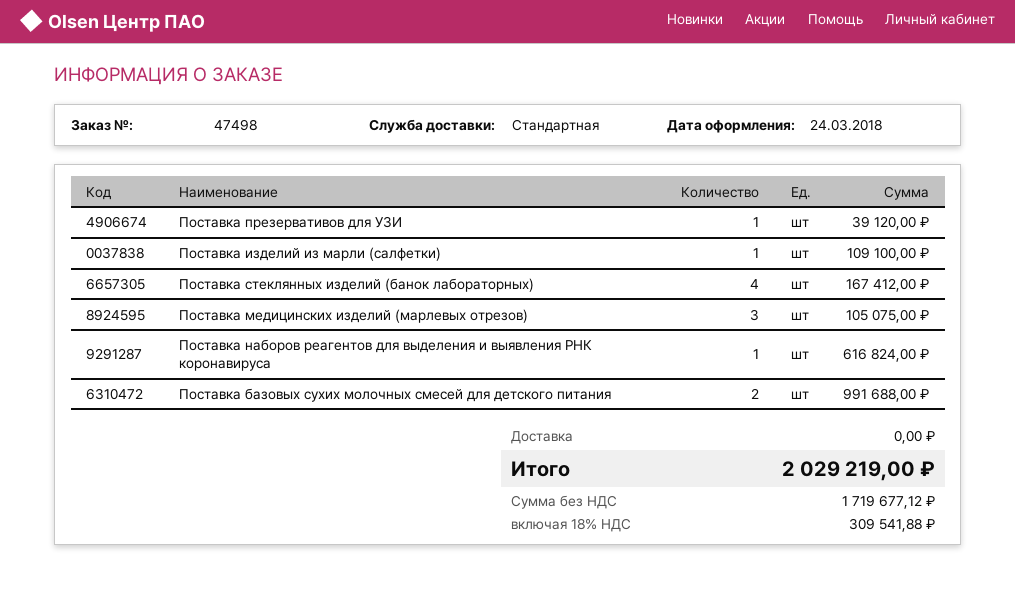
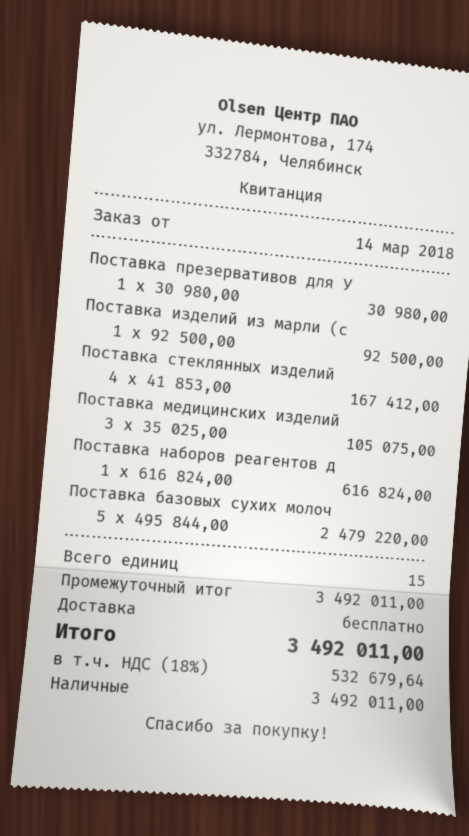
order date: 2018-03-24 -> 2018-03-14
Поставка презервативов для УЗИ: 1 for 39120.00 -> 1 for 30980.00
Поставка изделий из марли (салфетки): 1 for 109100.00 -> 1 for 92500.00
Поставка базовых сухих молочных смесей для детского питания: 2 for 991688.00 -> 5 for 2479220.00
tax: 18% = 309541.88 -> 18% = 532679.64
total: 2029219.00 -> 3492011.00

